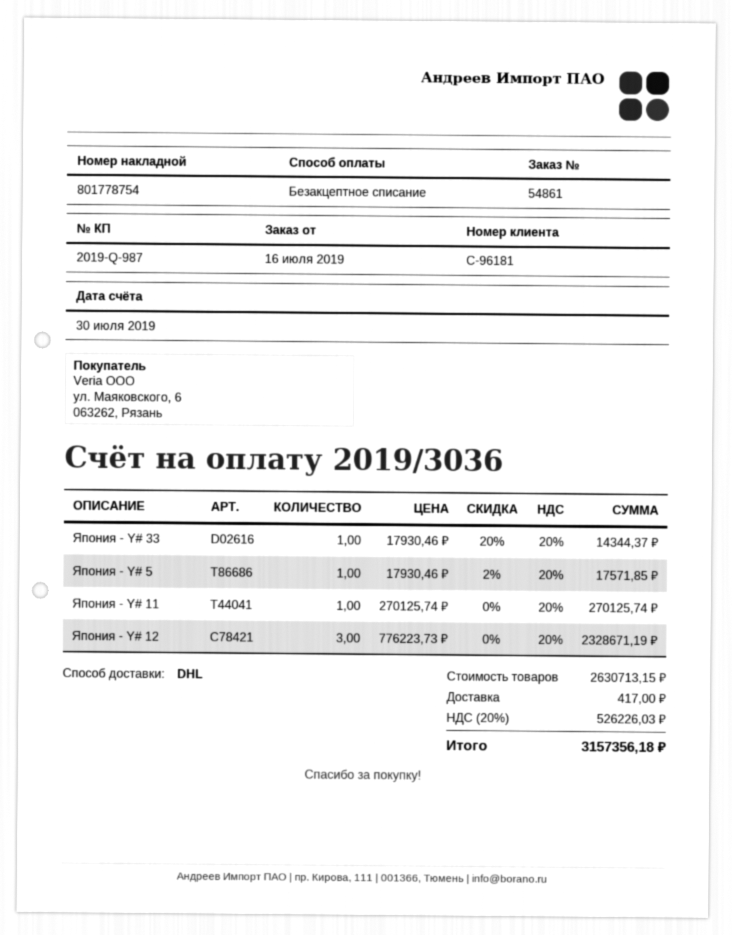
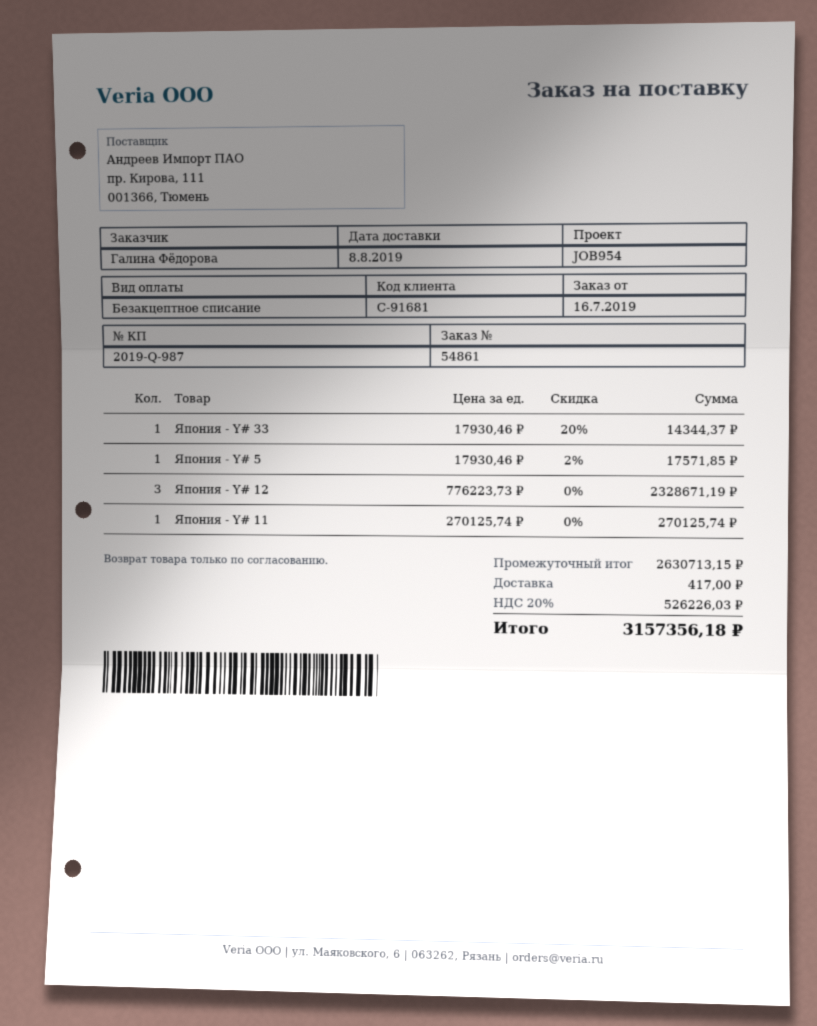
customer number: C-96181 -> C-91681

